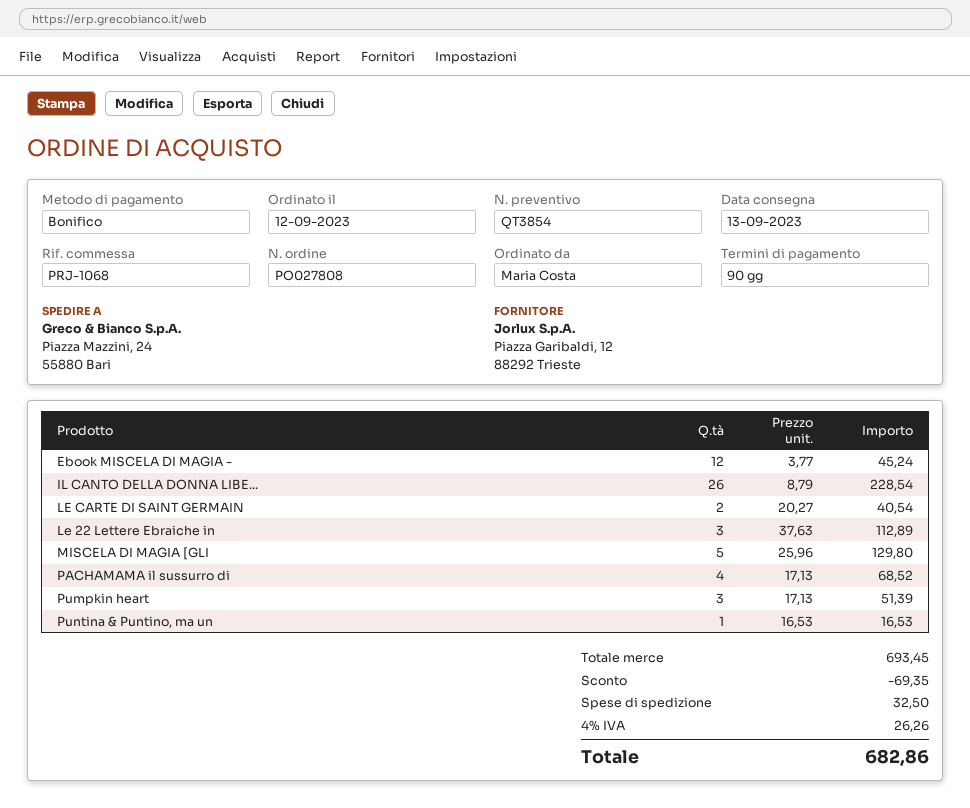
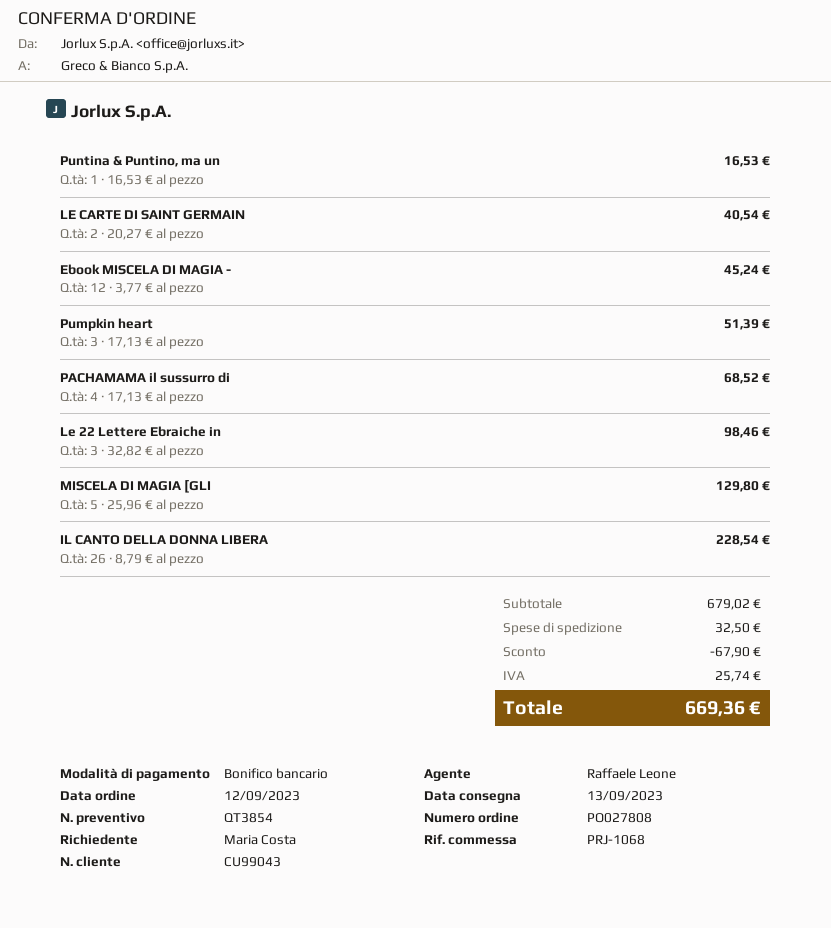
Le 22 Lettere Ebraiche in: 3 x 37.63 = 112.89 -> 3 x 32.82 = 98.46
subtotal: 693.45 -> 679.02
discount: 69.35 -> 67.90
tax: 26.26 -> 25.74
total: 682.86 -> 669.36

